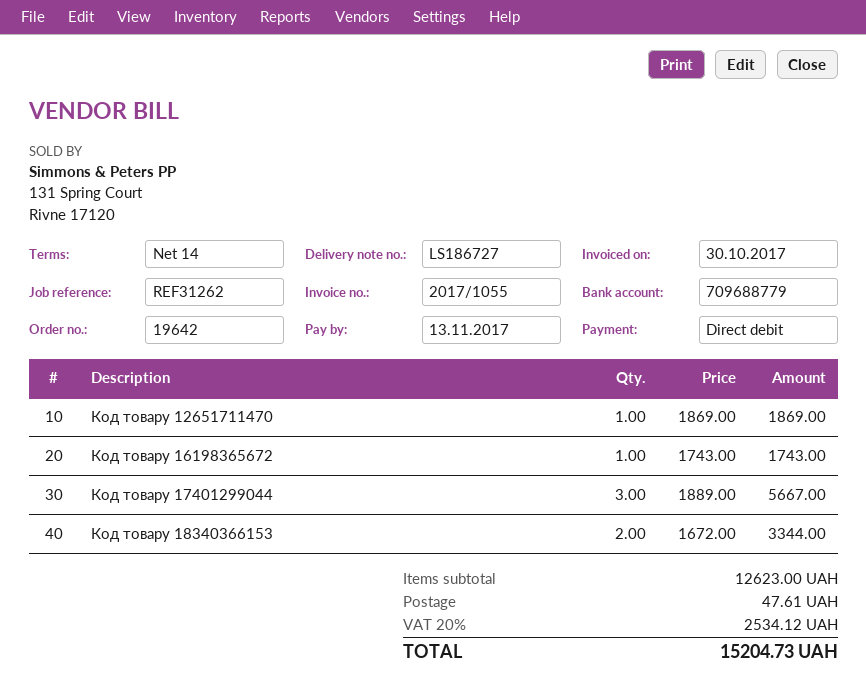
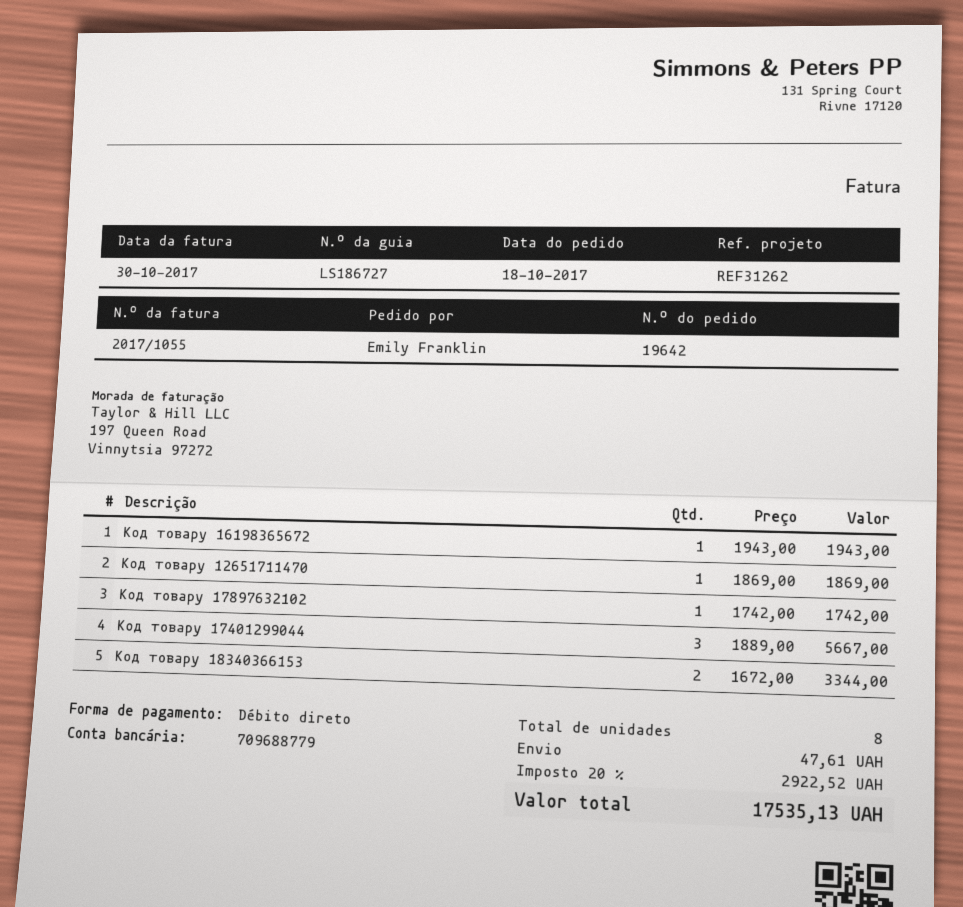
Код товару 16198365672: 1 x 1743.00 = 1743.00 -> 1 x 1943.00 = 1943.00
Код товару 17897632102: none -> 1 x 1742.00 = 1742.00
tax: 20% = 2534.12 -> 20% = 2922.52
total: 15204.73 -> 17535.13

